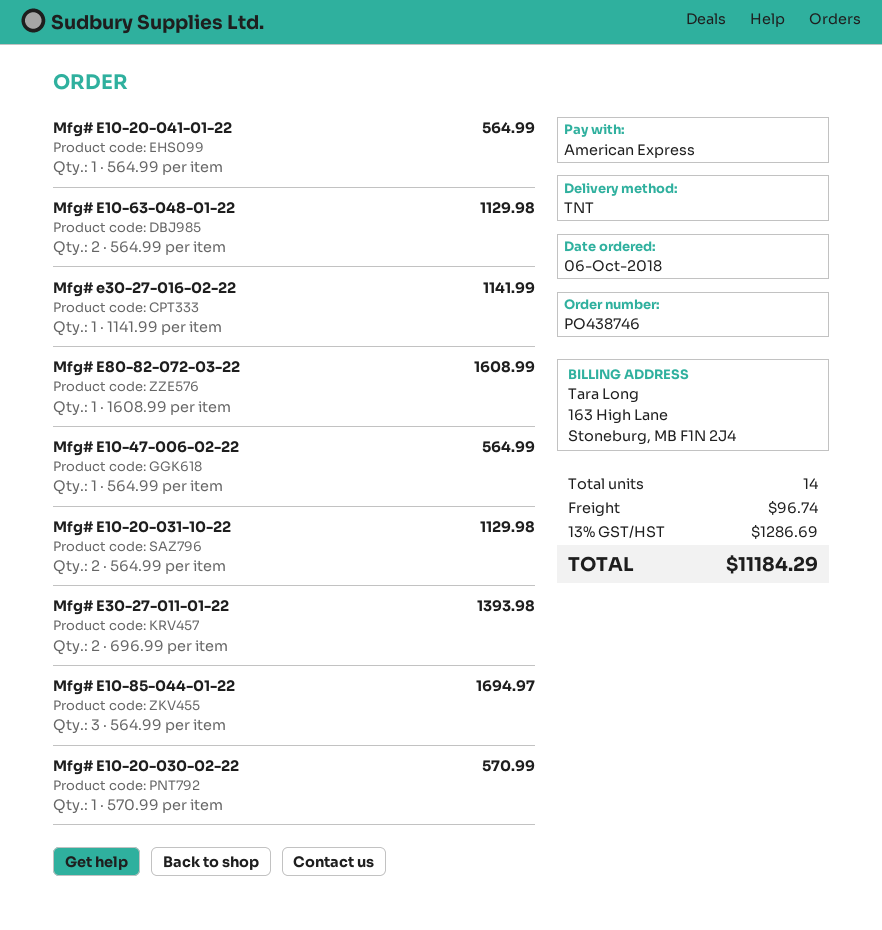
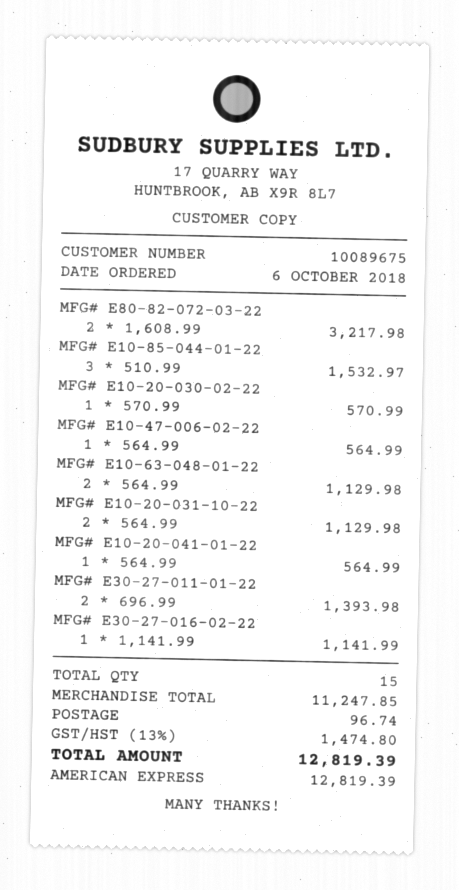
Mfg# E80-82-072-03-22: 1 x 1608.99 = 1608.99 -> 2 x 1608.99 = 3217.98
Mfg# E10-85-044-01-22: 3 x 564.99 = 1694.97 -> 3 x 510.99 = 1532.97
total quantity: 14 -> 15
tax: 13% = 1286.69 -> 13% = 1474.80
total: 11184.29 -> 12819.39

